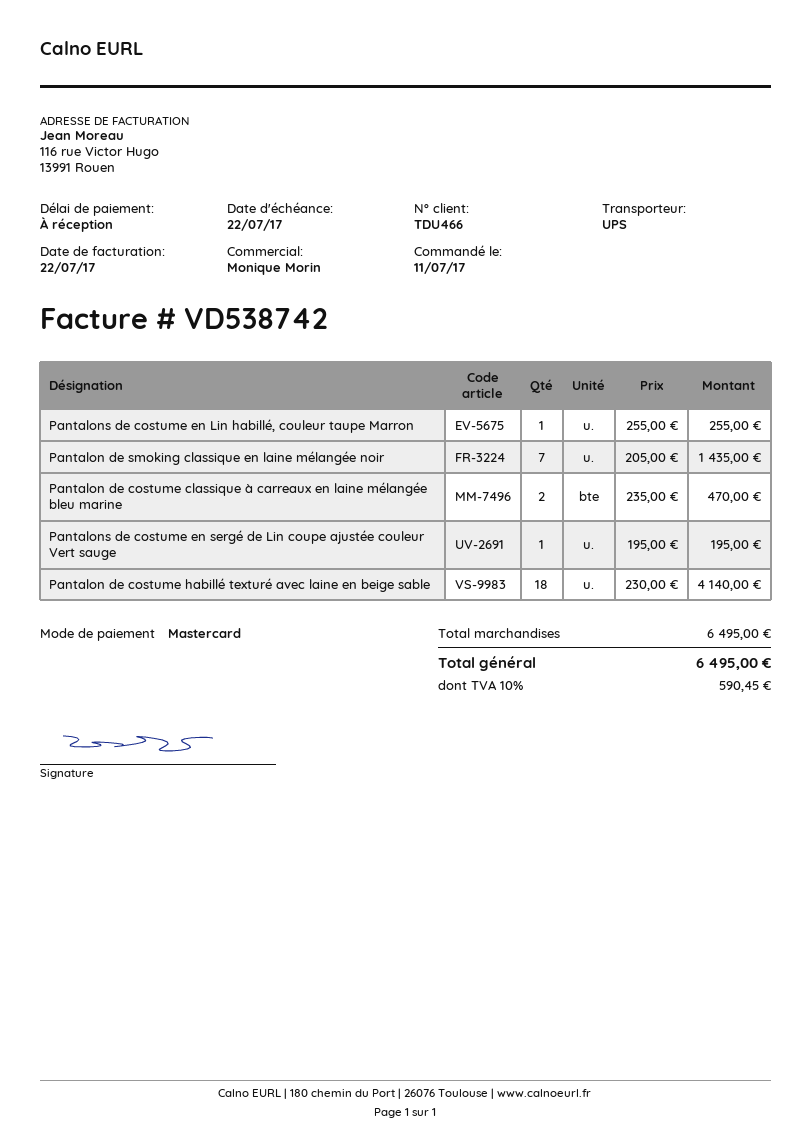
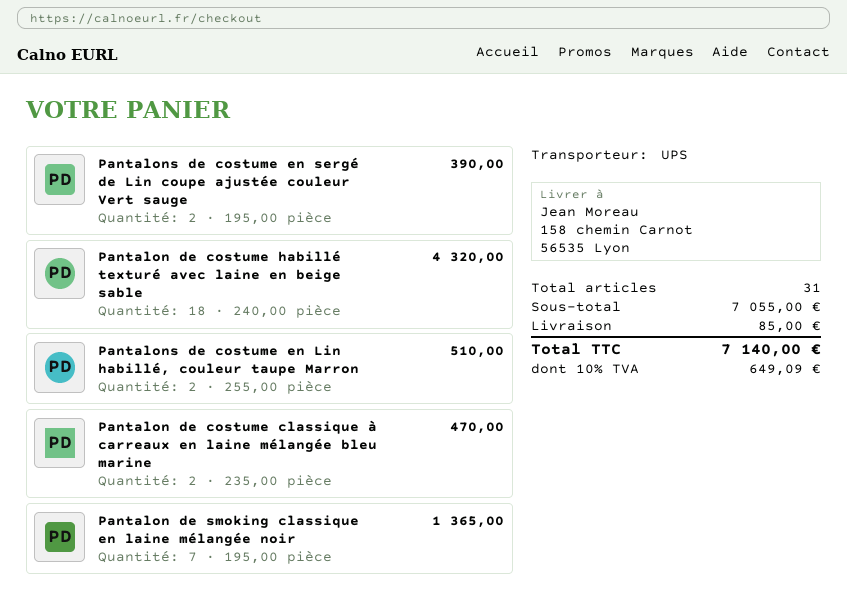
Pantalons de costume en Lin habillé, couleur taupe Marron: 1 x 255.00 = 255.00 -> 2 x 255.00 = 510.00
Pantalon de smoking classique en laine mélangée noir: 7 x 205.00 = 1435.00 -> 7 x 195.00 = 1365.00
Pantalons de costume en sergé de Lin coupe ajustée couleur Vert sauge: 1 x 195.00 = 195.00 -> 2 x 195.00 = 390.00
Pantalon de costume habillé texturé avec laine en beige sable: 18 x 230.00 = 4140.00 -> 18 x 240.00 = 4320.00
subtotal: 6495.00 -> 7055.00
shipping: none -> 85.00
tax: 10% = 590.45 -> 10% = 649.09
total: 6495.00 -> 7140.00

